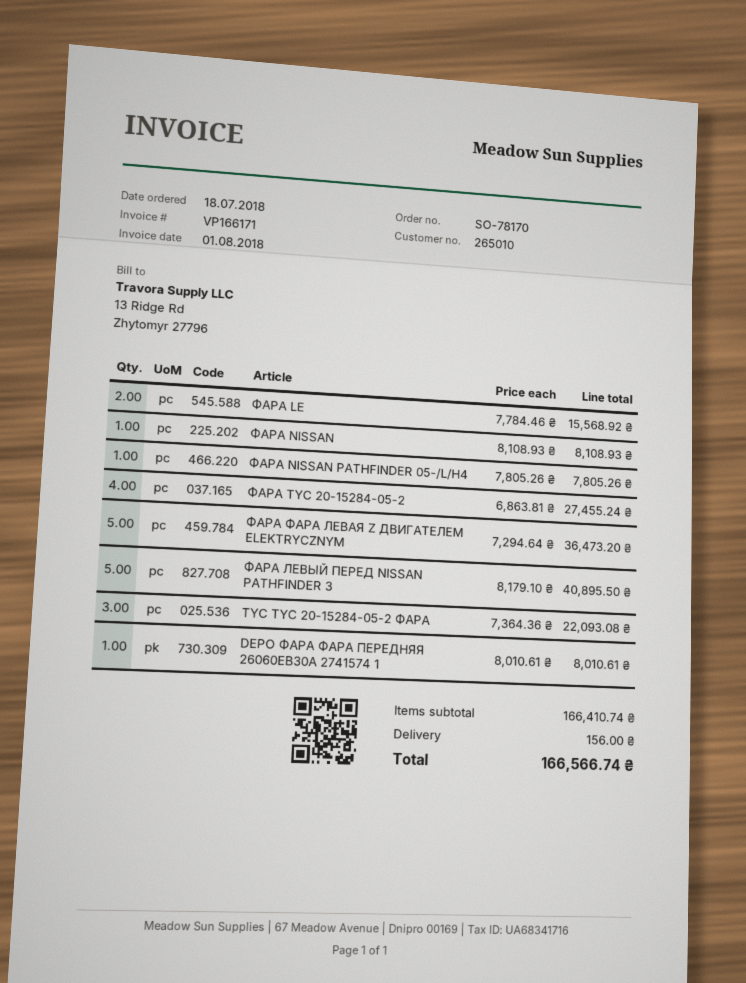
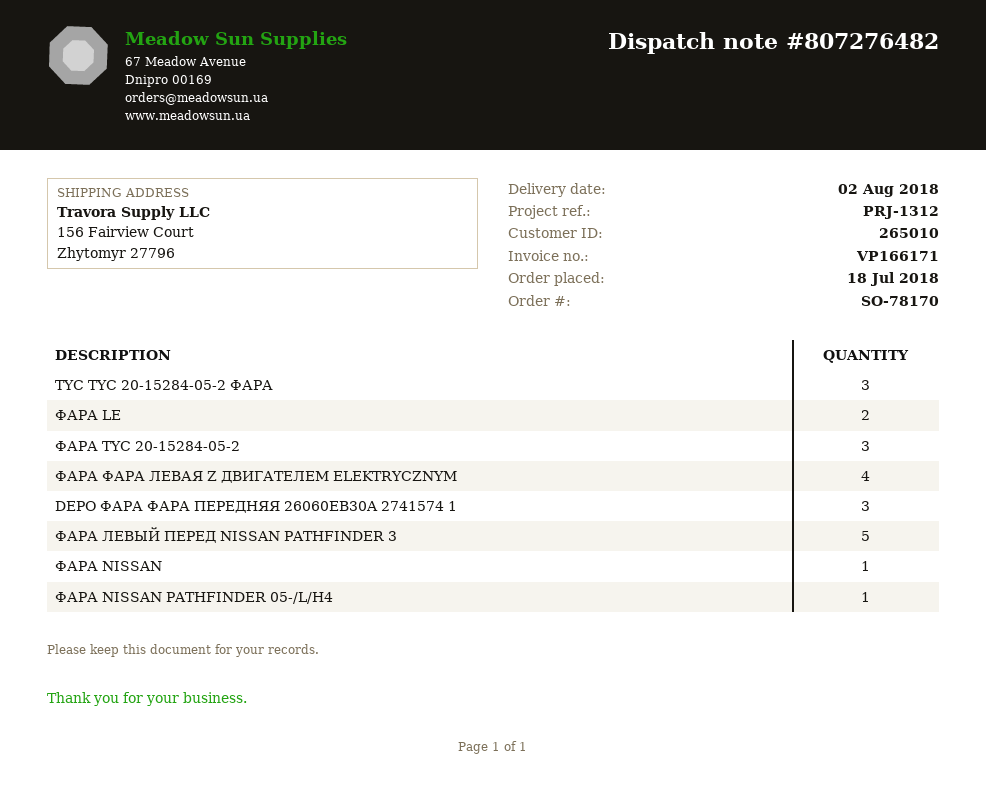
ФАРА TYC 20-15284-05-2: 4 -> 3
ФАРА ФАРА ЛЕВАЯ Z ДВИГАТЕЛЕМ ELEKTRYCZNYM: 5 -> 4
DEPO ФАРА ФАРА ПЕРЕДНЯЯ 26060EB30A 2741574 1: 1 -> 3

